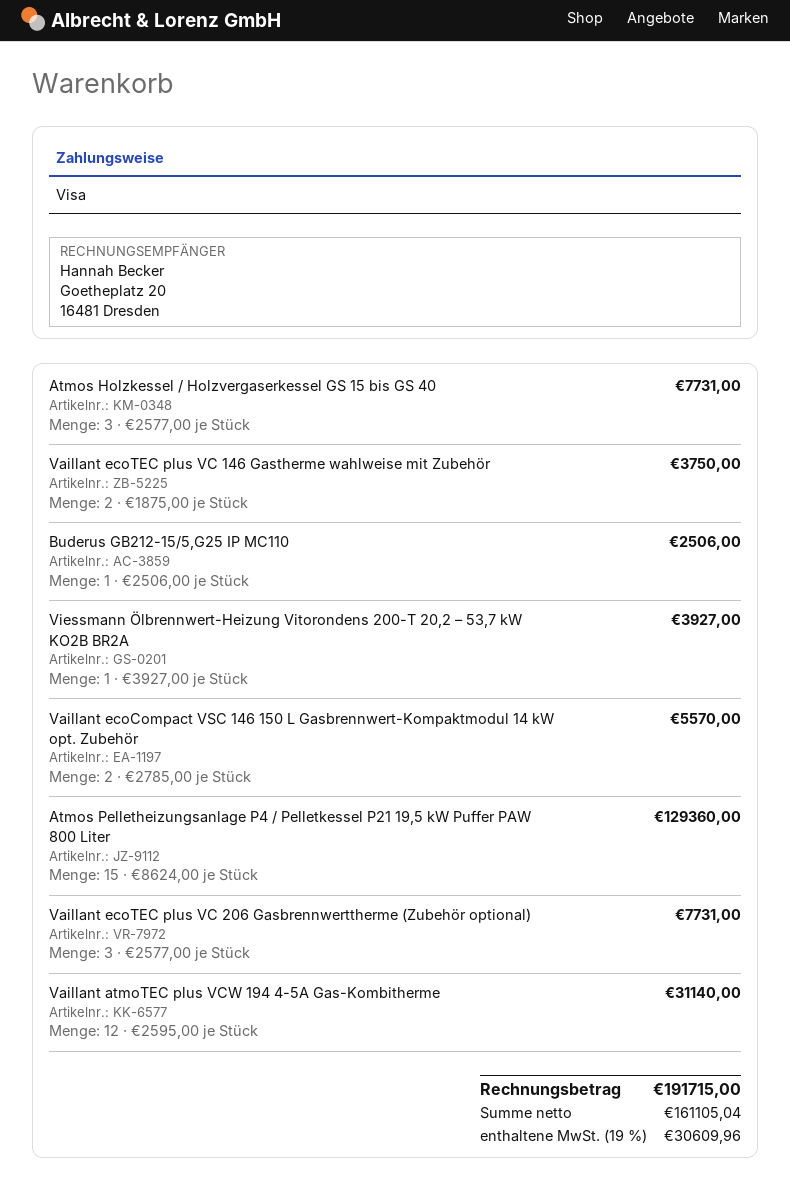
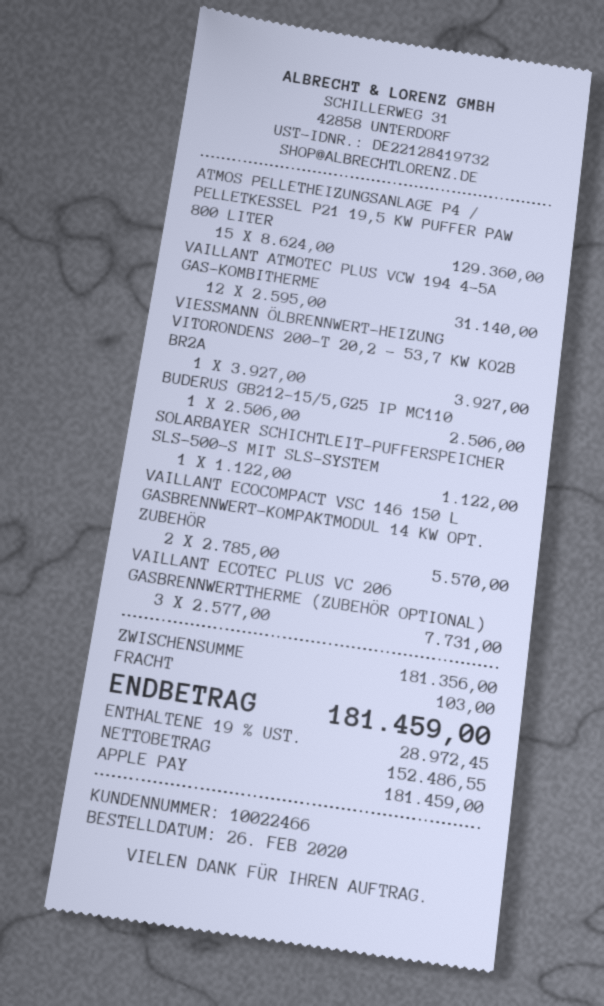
payment method: Visa -> Apple Pay
Atmos Holzkessel / Holzvergaserkessel GS 15 bis GS 40: 3 x 2577.00 = 7731.00 -> none
Vaillant ecoTEC plus VC 146 Gastherme wahlweise mit Zubehör: 2 x 1875.00 = 3750.00 -> none
SOLARBAYER SCHICHTLEIT-PUFFERSPEICHER SLS-500-S MIT SLS-SYSTEM: none -> 1 x 1122.00 = 1122.00
shipping: none -> 103.00
net: 161105.04 -> 152486.55
tax: 19% = 30609.96 -> 19% = 28972.45
total: 191715.00 -> 181459.00

